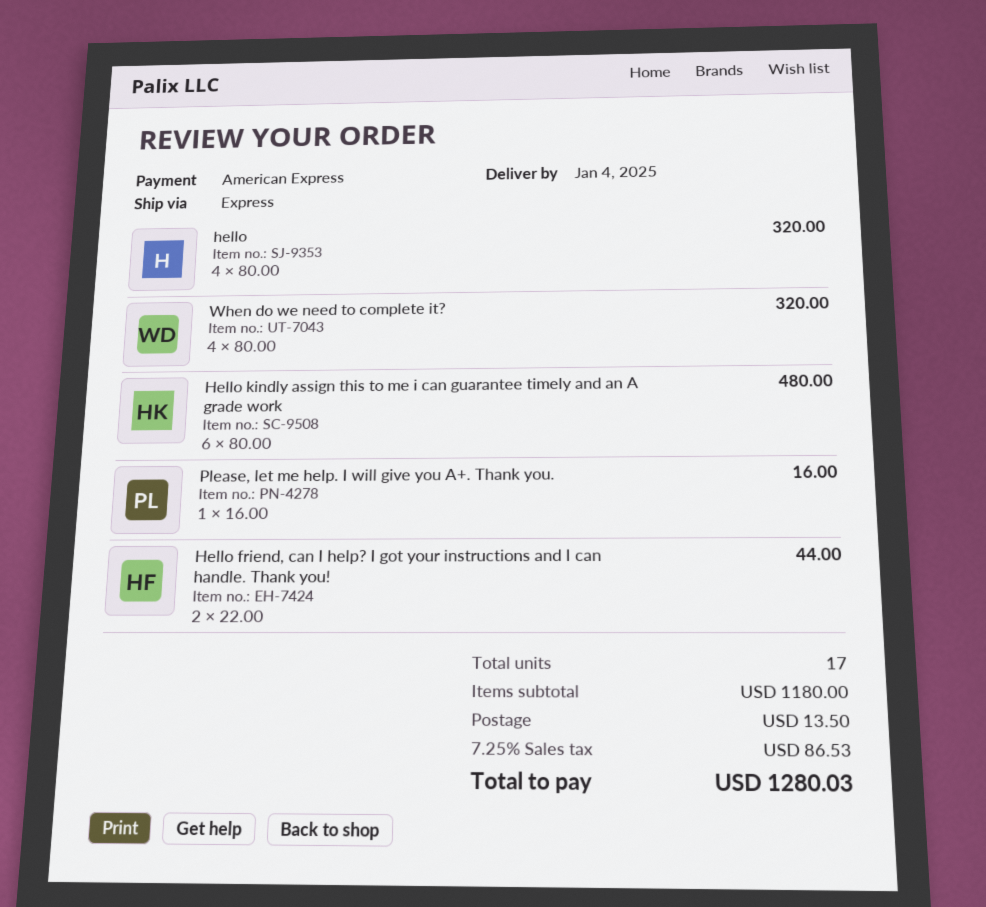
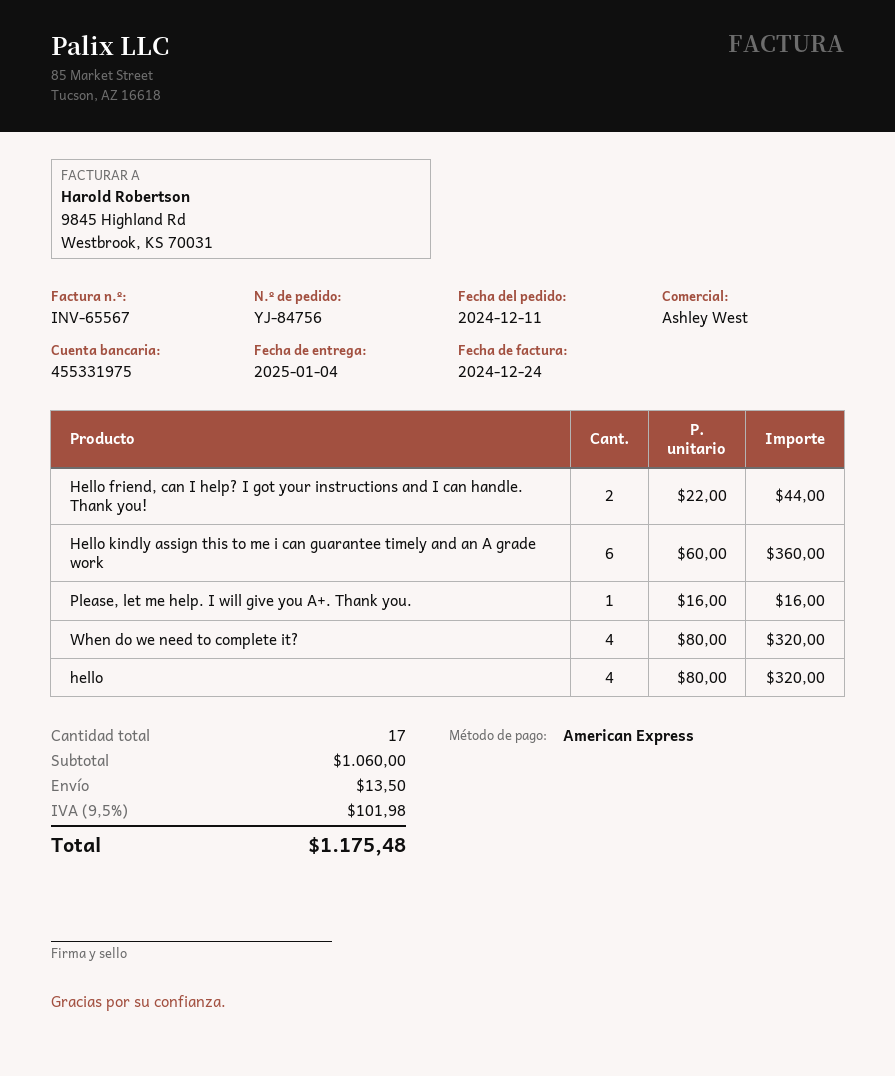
Hello kindly assign this to me i can guarantee timely and an A grade work: 6 x 80.00 = 480.00 -> 6 x 60.00 = 360.00
subtotal: 1180.00 -> 1060.00
tax: 7.25% = 86.53 -> 9.5% = 101.98
total: 1280.03 -> 1175.48

